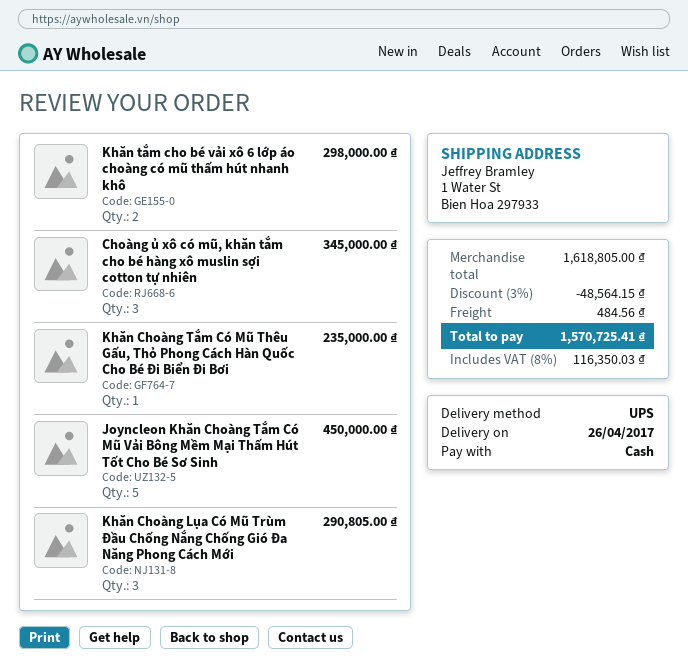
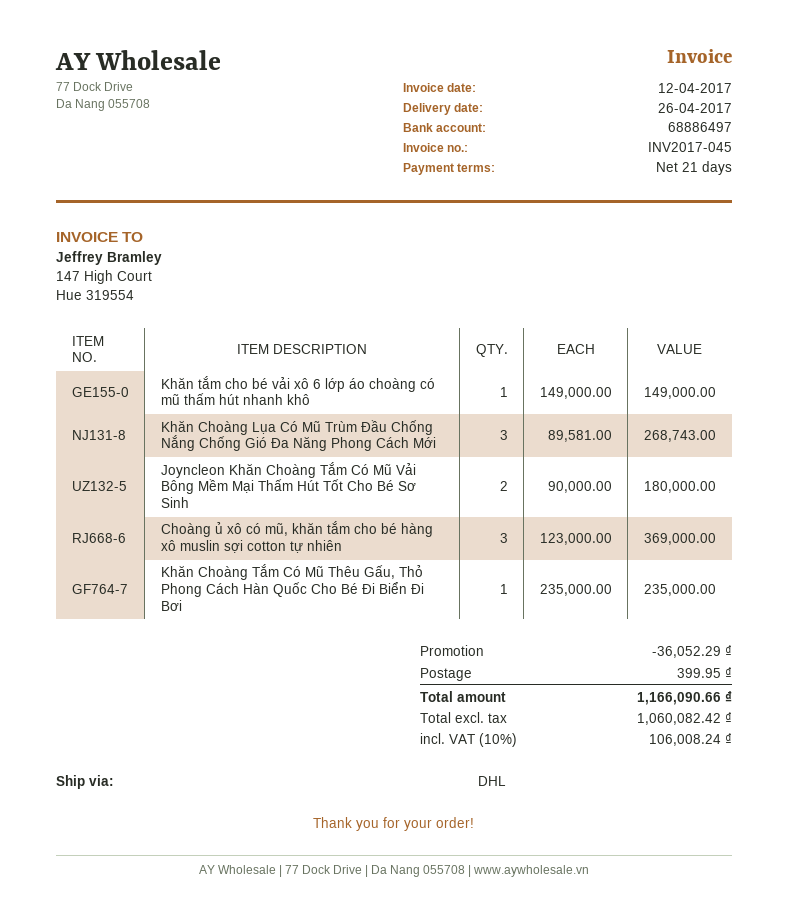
shipping method: UPS -> DHL
Khăn tắm cho bé vải xô 6 lớp áo choàng có mũ thấm hút nhanh khô: 2 for 298000.00 -> 1 for 149000.00
Choàng ủ xô có mũ, khăn tắm cho bé hàng xô muslin sợi cotton tự nhiên: 3 for 345000.00 -> 3 for 369000.00
Joyncleon Khăn Choàng Tắm Có Mũ Vải Bông Mềm Mại Thấm Hút Tốt Cho Bé Sơ Sinh: 5 for 450000.00 -> 2 for 180000.00
Khăn Choàng Lụa Có Mũ Trùm Đầu Chống Nắng Chống Gió Đa Năng Phong Cách Mới: 3 for 290805.00 -> 3 for 268743.00
discount: 48564.15 -> 36052.29
shipping: 484.56 -> 399.95
tax: 8% = 116350.03 -> 10% = 106008.24
total: 1570725.41 -> 1166090.66

